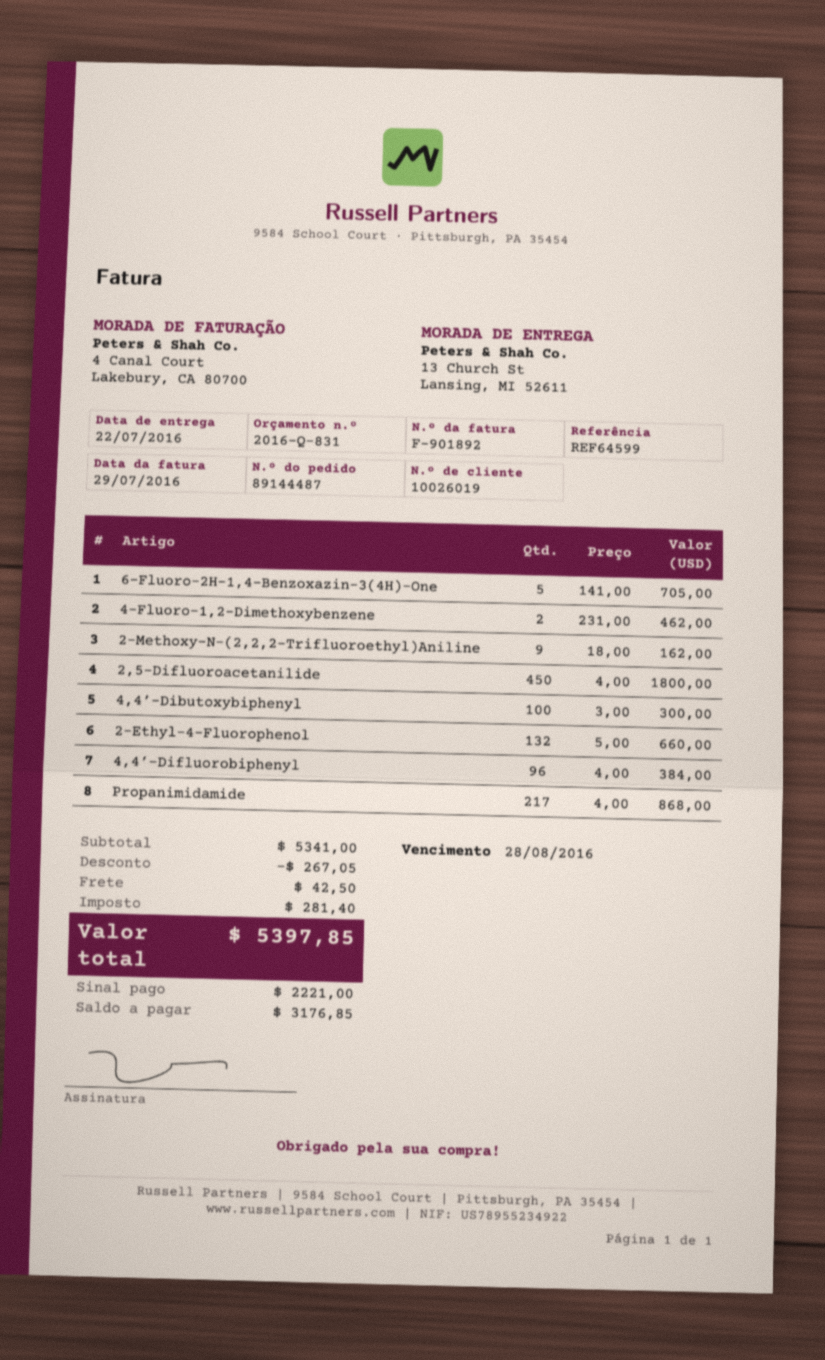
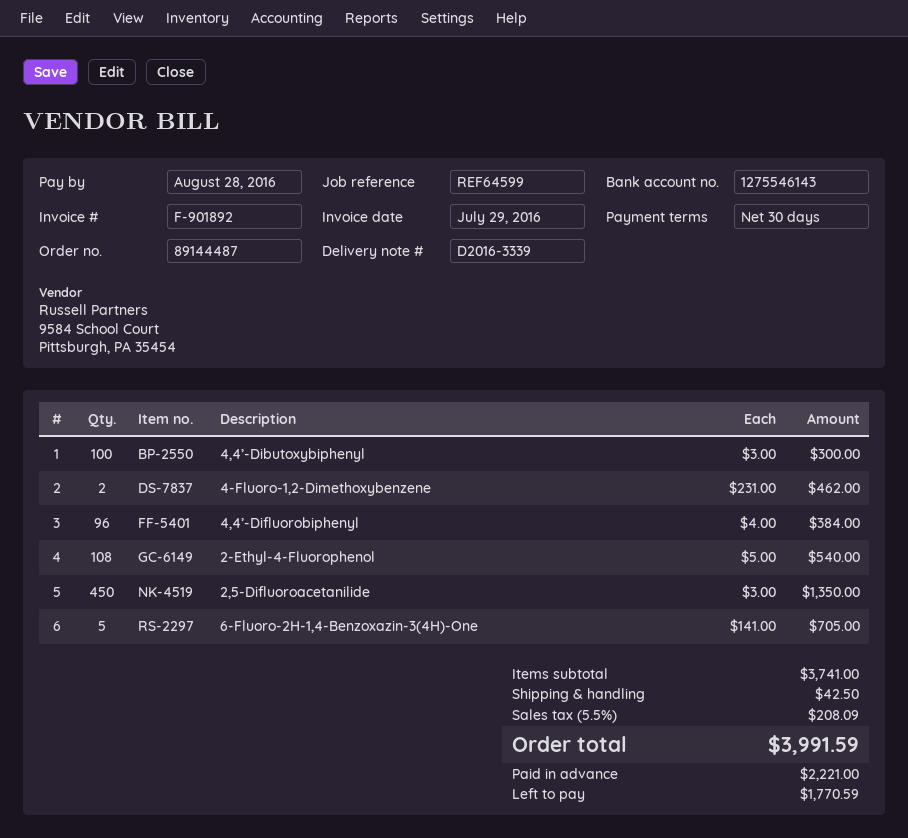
2-Methoxy-N-(2,2,2-Trifluoroethyl)Aniline: 9 x 18.00 = 162.00 -> none
2,5-Difluoroacetanilide: 450 x 4.00 = 1800.00 -> 450 x 3.00 = 1350.00
2-Ethyl-4-Fluorophenol: 132 x 5.00 = 660.00 -> 108 x 5.00 = 540.00
Propanimidamide: 217 x 4.00 = 868.00 -> none
subtotal: 5341.00 -> 3741.00
discount: 267.05 -> none
tax: 281.40 -> 208.09
total: 5397.85 -> 3991.59
balance: 3176.85 -> 1770.59

